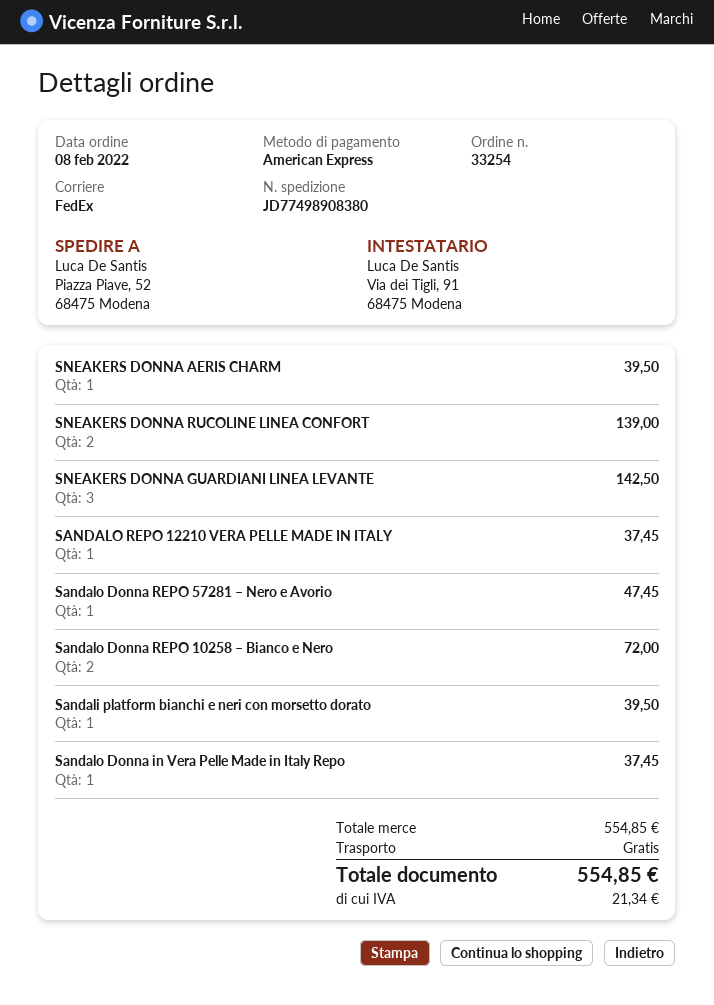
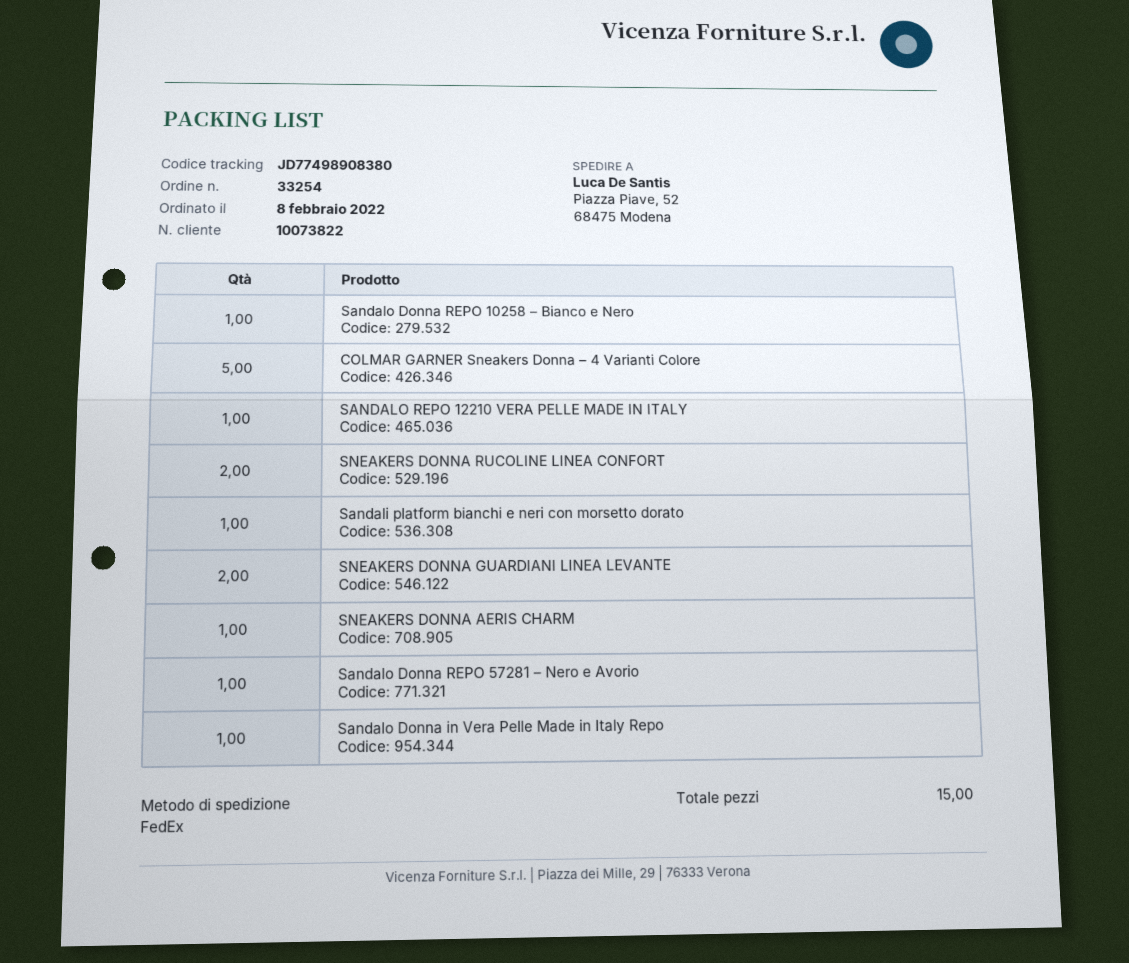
SNEAKERS DONNA GUARDIANI LINEA LEVANTE: 3 -> 2
Sandalo Donna REPO 10258 – Bianco e Nero: 2 -> 1
COLMAR GARNER Sneakers Donna – 4 Varianti Colore: none -> 5

